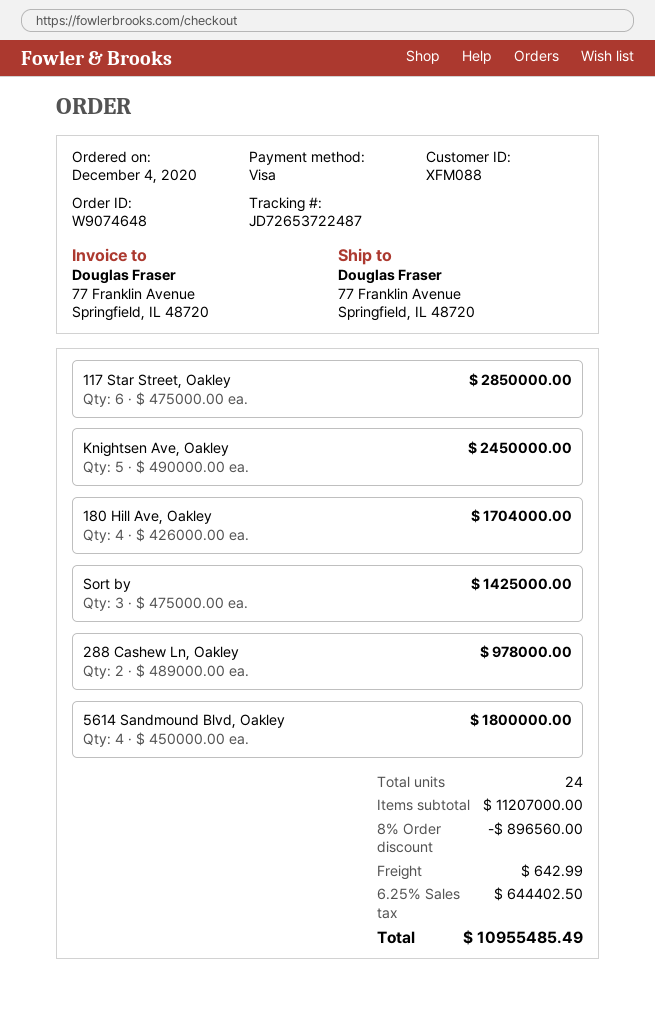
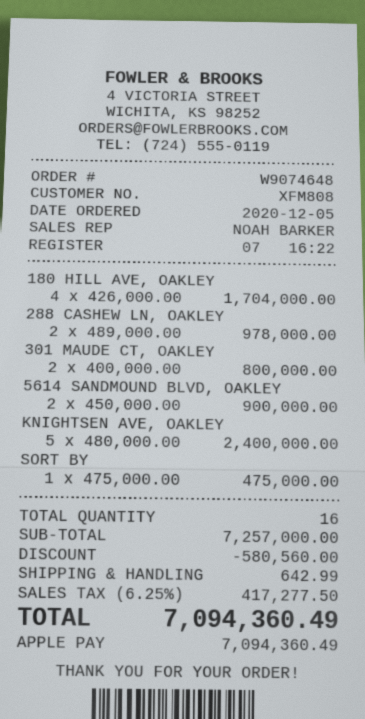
order date: 2020-12-04 -> 2020-12-05
customer number: XFM088 -> XFM808
payment method: Visa -> Apple Pay
117 Star Street, Oakley: 6 x 475000.00 = 2850000.00 -> none
Knightsen Ave, Oakley: 5 x 490000.00 = 2450000.00 -> 5 x 480000.00 = 2400000.00
Sort by: 3 x 475000.00 = 1425000.00 -> 1 x 475000.00 = 475000.00
5614 Sandmound Blvd, Oakley: 4 x 450000.00 = 1800000.00 -> 2 x 450000.00 = 900000.00
301 MAUDE CT, OAKLEY: none -> 2 x 400000.00 = 800000.00
total quantity: 24 -> 16
subtotal: 11207000.00 -> 7257000.00
discount: 896560.00 -> 580560.00
tax: 6.25% = 644402.50 -> 6.25% = 417277.50
total: 10955485.49 -> 7094360.49

